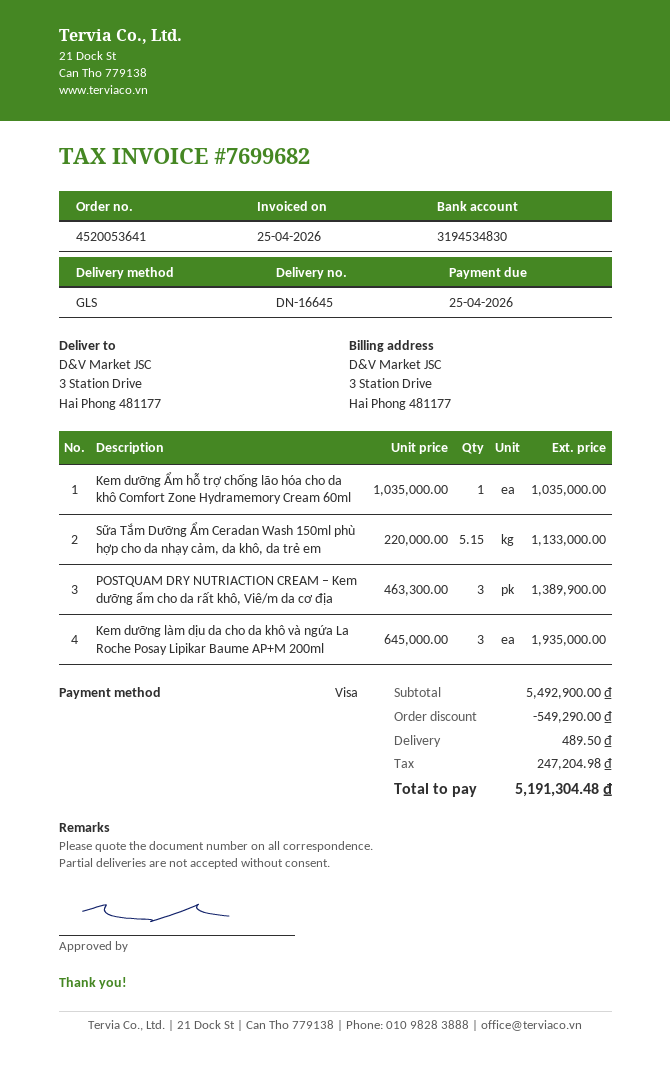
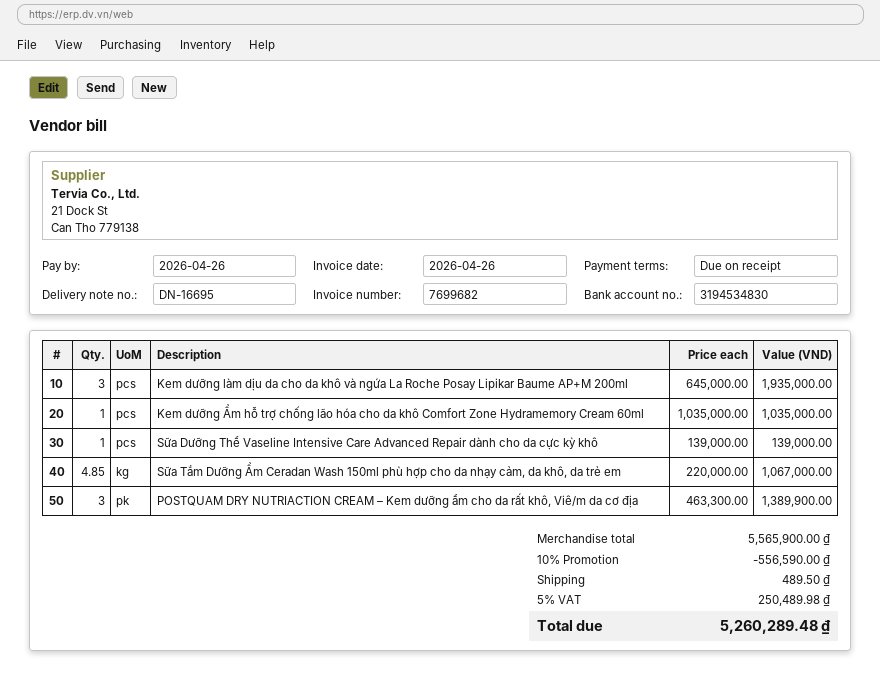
delivery note number: DN-16645 -> DN-16695
invoice date: 2026-04-25 -> 2026-04-26
due date: 2026-04-25 -> 2026-04-26
Sữa Tắm Dưỡng Ẩm Ceradan Wash 150ml phù hợp cho da nhạy cảm, da khô, da trẻ em: 5.15 x 220000.00 = 1133000.00 -> 4.85 x 220000.00 = 1067000.00
Sữa Dưỡng Thể Vaseline Intensive Care Advanced Repair dành cho da cực kỳ khô: none -> 1 x 139000.00 = 139000.00
subtotal: 5492900.00 -> 5565900.00
discount: 549290.00 -> 556590.00
tax: 247204.98 -> 250489.98
total: 5191304.48 -> 5260289.48

